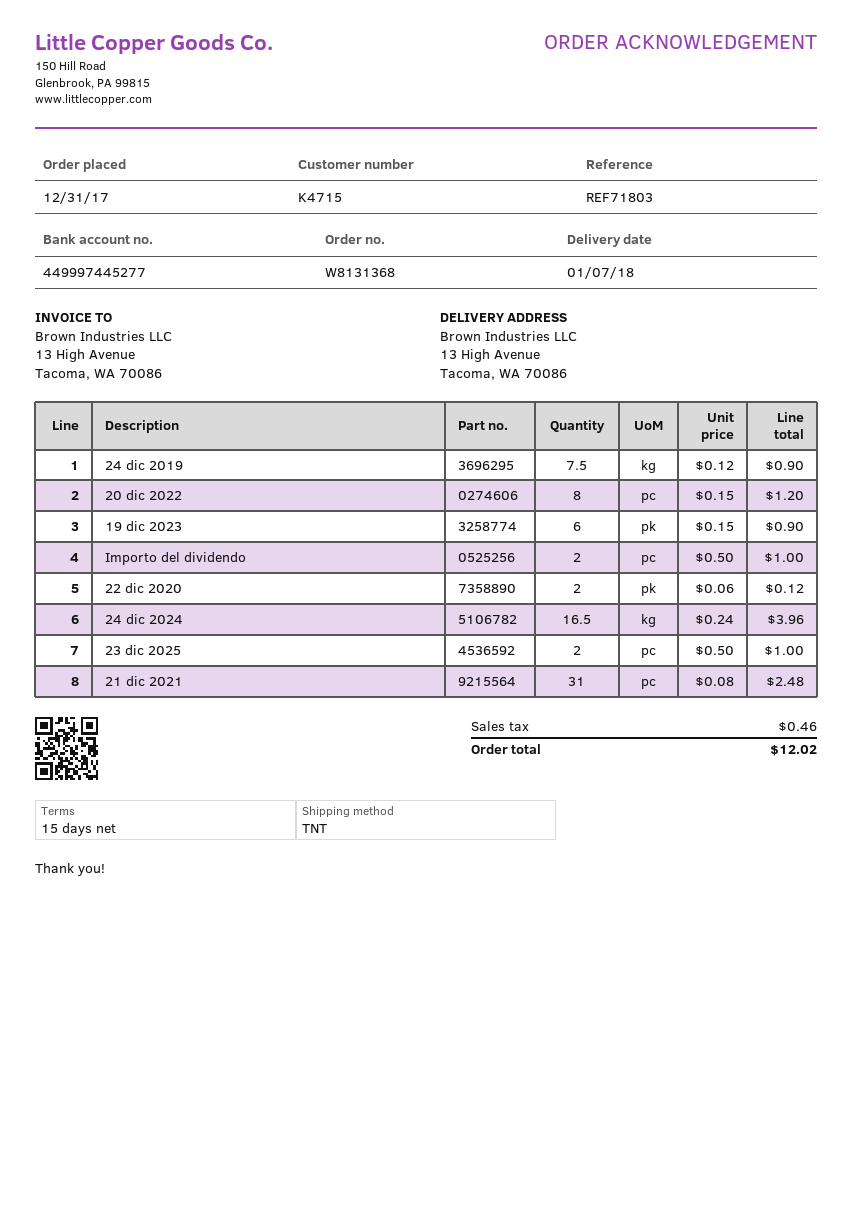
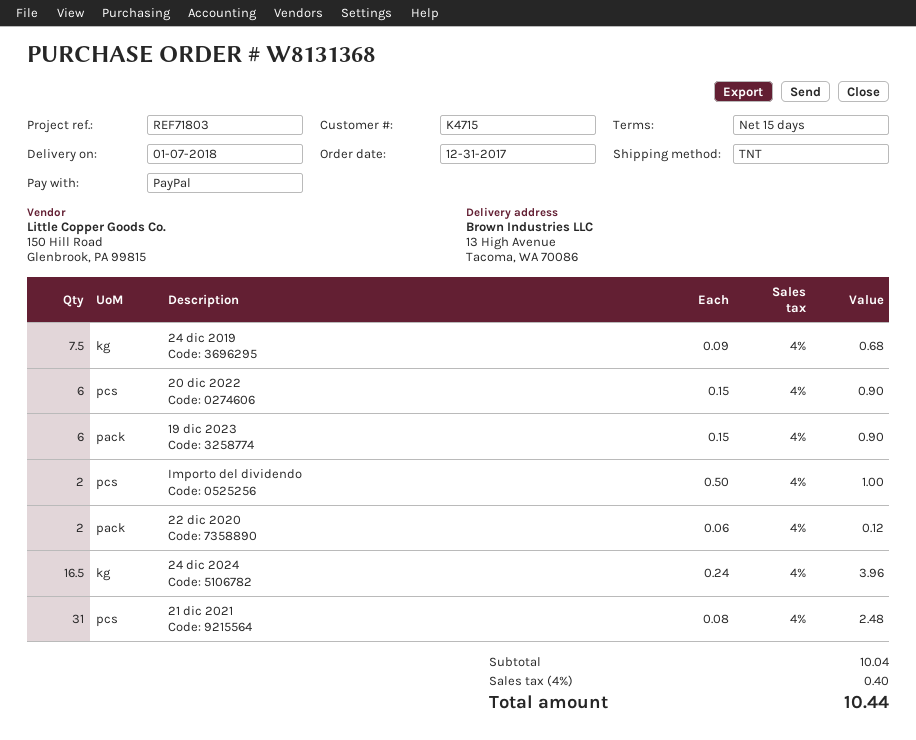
24 dic 2019: 7.5 x 0.12 = 0.90 -> 7.5 x 0.09 = 0.68
20 dic 2022: 8 x 0.15 = 1.20 -> 6 x 0.15 = 0.90
23 dic 2025: 2 x 0.50 = 1.00 -> none
tax: 0.46 -> 0.40
total: 12.02 -> 10.44

